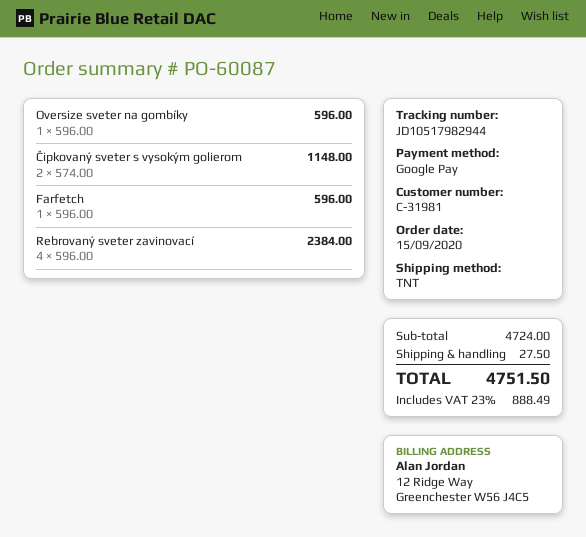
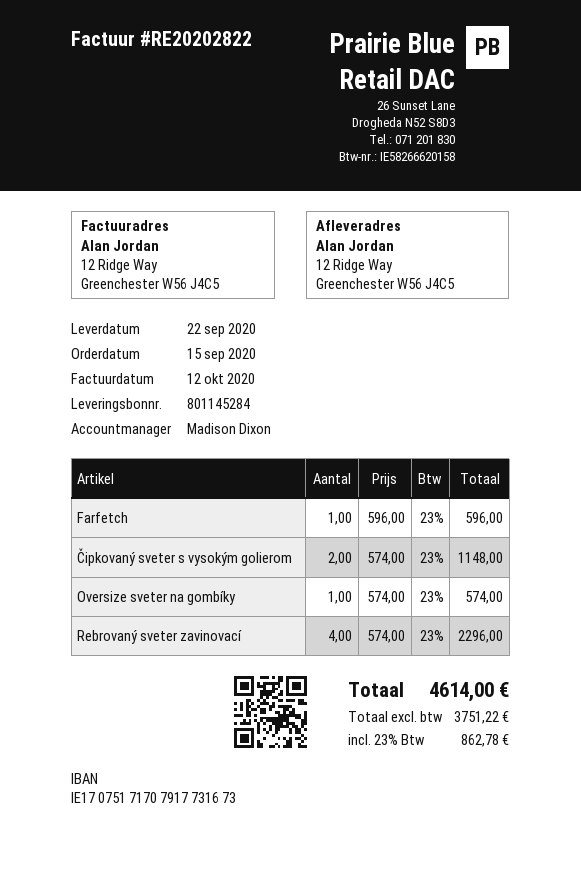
Oversize sveter na gombíky: 1 x 596.00 = 596.00 -> 1 x 574.00 = 574.00
Rebrovaný sveter zavinovací: 4 x 596.00 = 2384.00 -> 4 x 574.00 = 2296.00
shipping: 27.50 -> none
tax: 23% = 888.49 -> 23% = 862.78
total: 4751.50 -> 4614.00

